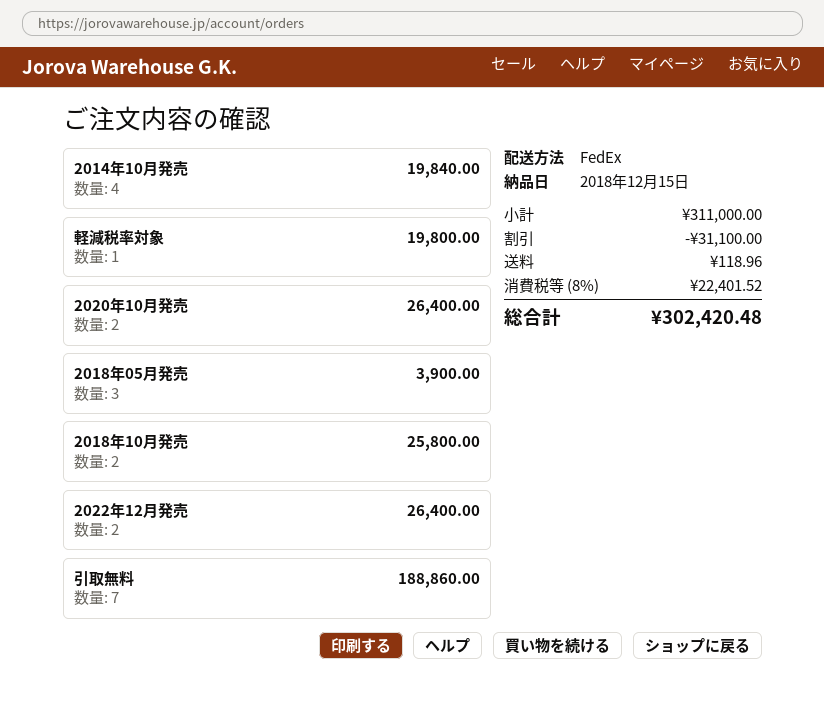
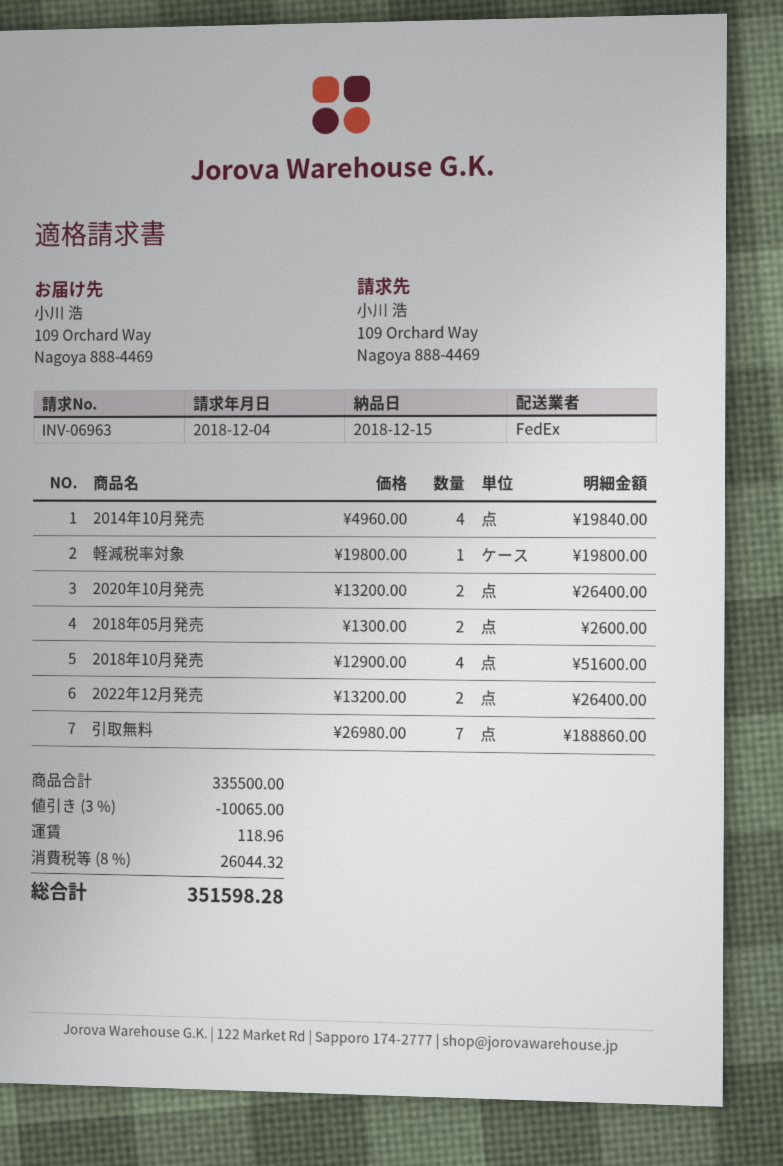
2018年05月発売: 3 for 3900.00 -> 2 for 2600.00
2018年10月発売: 2 for 25800.00 -> 4 for 51600.00
subtotal: 311000.00 -> 335500.00
discount: 31100.00 -> 10065.00
tax: 8% = 22401.52 -> 8% = 26044.32
total: 302420.48 -> 351598.28

